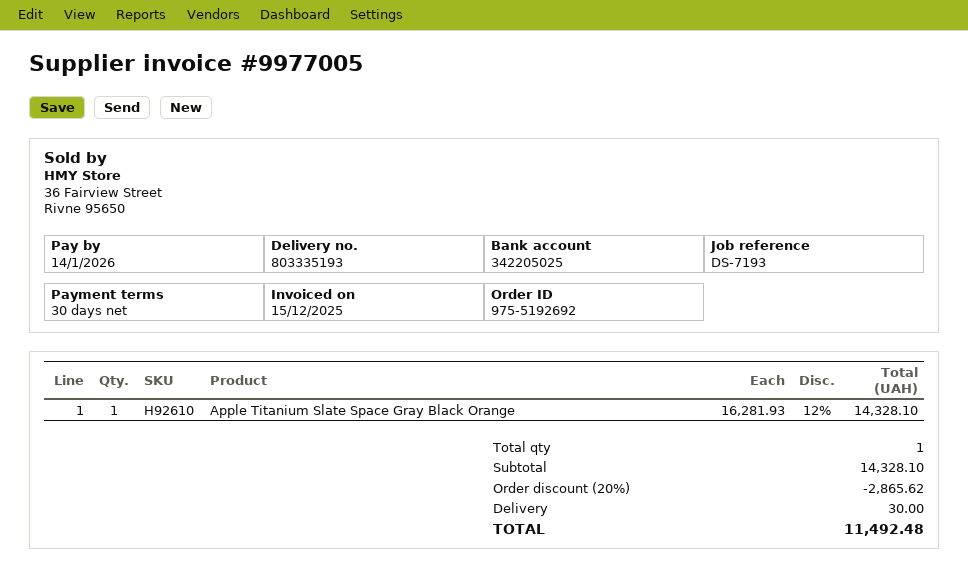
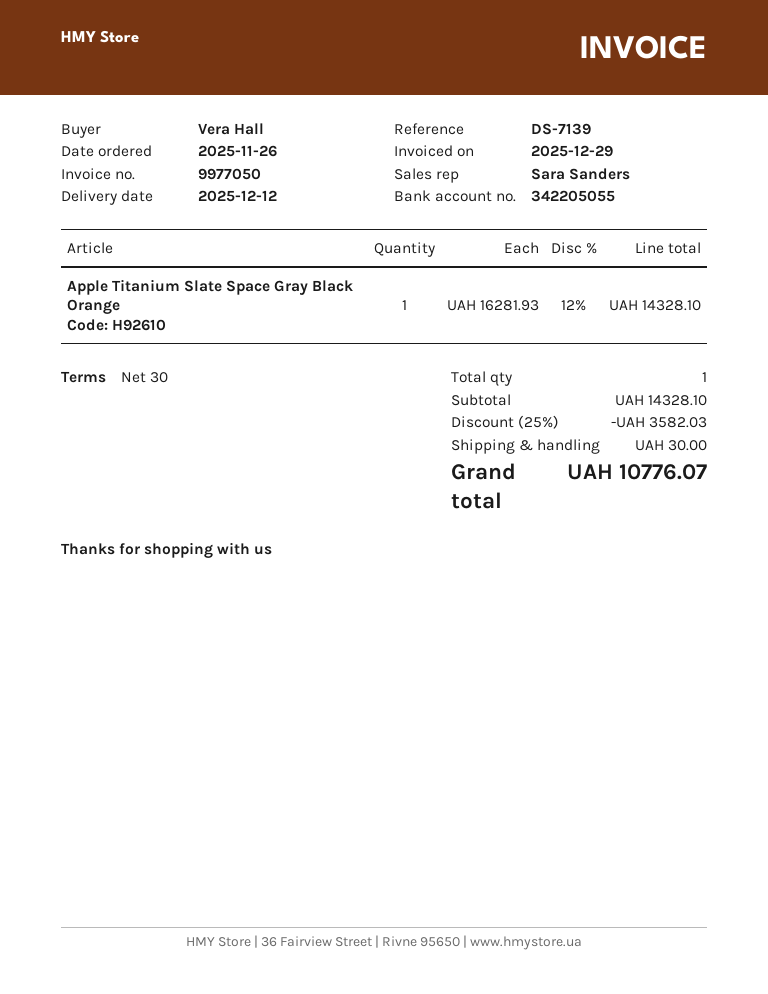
invoice number: 9977005 -> 9977050
invoice date: 2025-12-15 -> 2025-12-29
reference: DS-7193 -> DS-7139
bank account: 342205025 -> 342205055
discount: 20% = 2865.62 -> 25% = 3582.03
total: 11492.48 -> 10776.07

